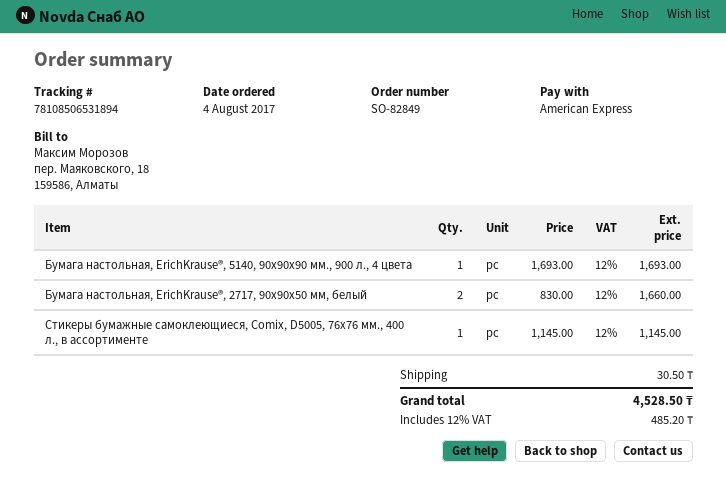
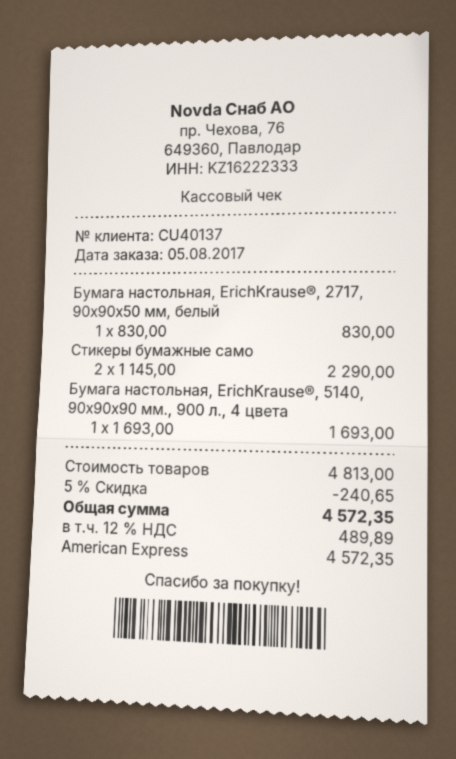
order date: 2017-08-04 -> 2017-08-05
Бумага настольная, ErichKrause®, 2717, 90x90x50 мм, белый: 2 x 830.00 = 1660.00 -> 1 x 830.00 = 830.00
Стикеры бумажные самоклеющиеся, Comix, D5005, 76х76 мм., 400 л., в ассортименте: 1 x 1145.00 = 1145.00 -> 2 x 1145.00 = 2290.00
discount: none -> 5% = 240.65
shipping: 30.50 -> none
tax: 12% = 485.20 -> 12% = 489.89
total: 4528.50 -> 4572.35

